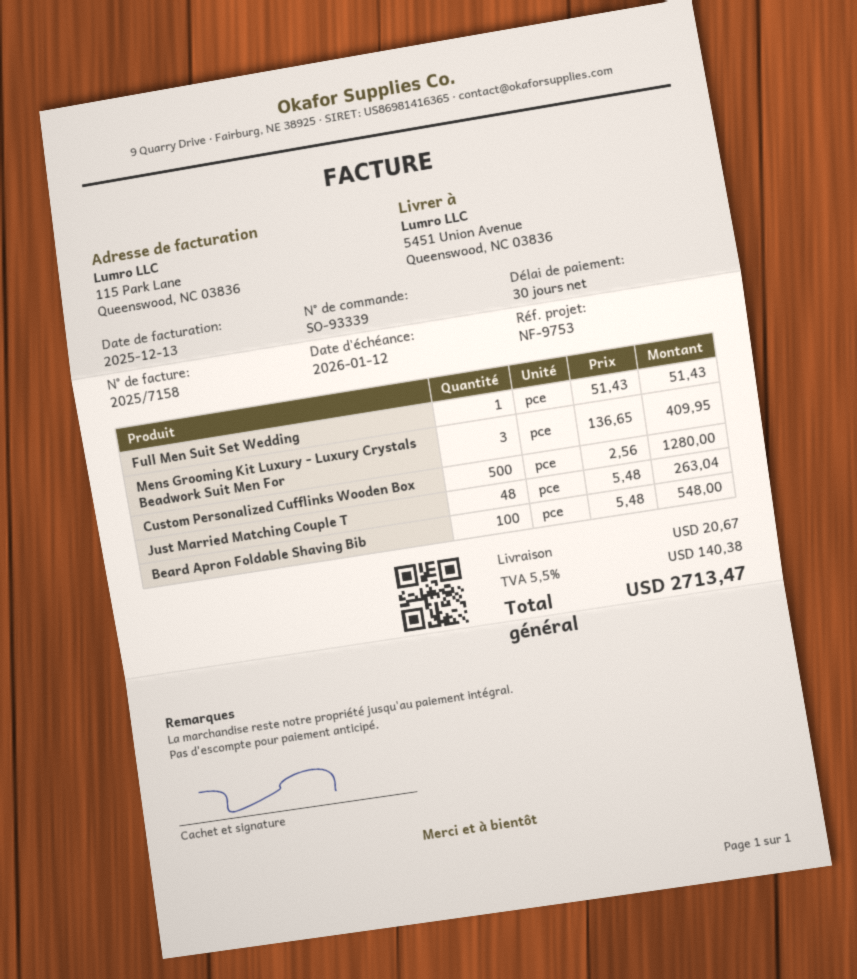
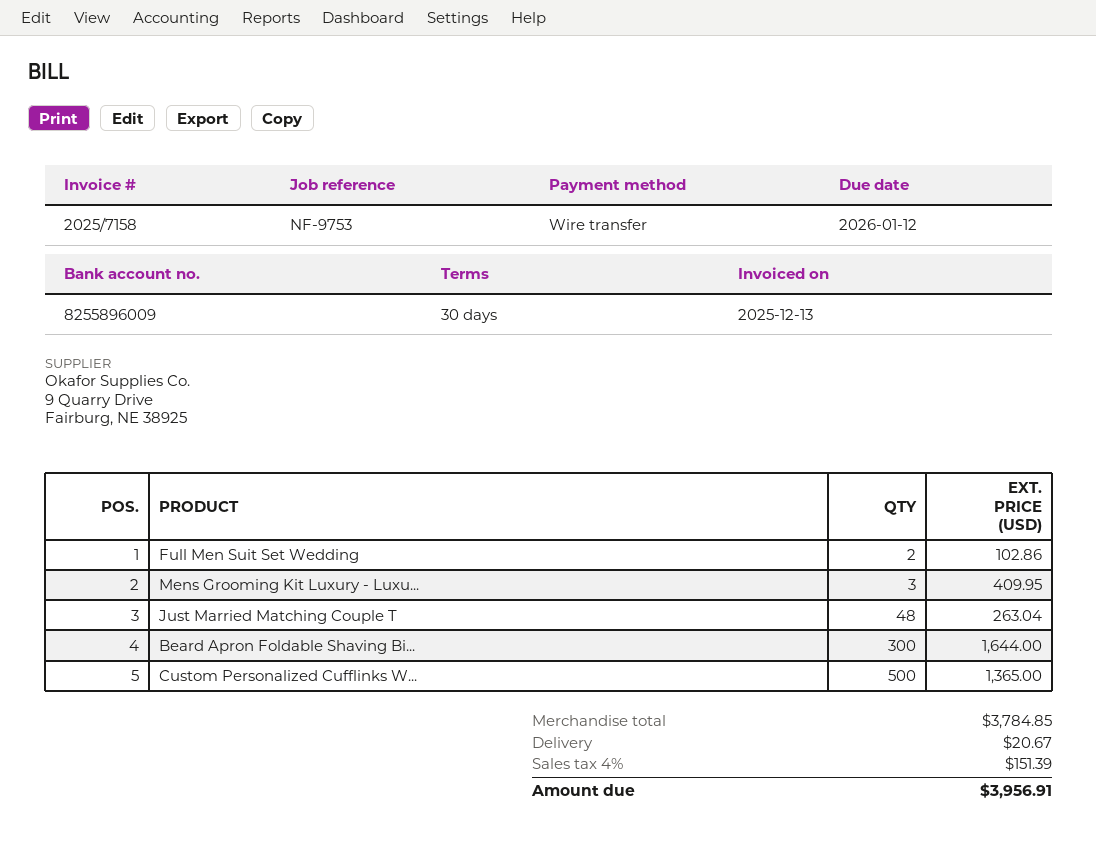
Full Men Suit Set Wedding: 1 for 51.43 -> 2 for 102.86
Custom Personalized Cufflinks Wooden Box: 500 for 1280.00 -> 500 for 1365.00
Beard Apron Foldable Shaving Bib: 100 for 548.00 -> 300 for 1644.00
tax: 5.5% = 140.38 -> 4% = 151.39
total: 2713.47 -> 3956.91

